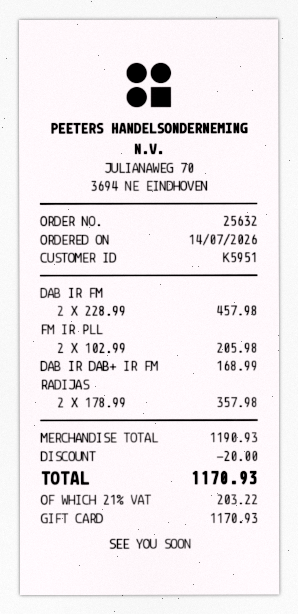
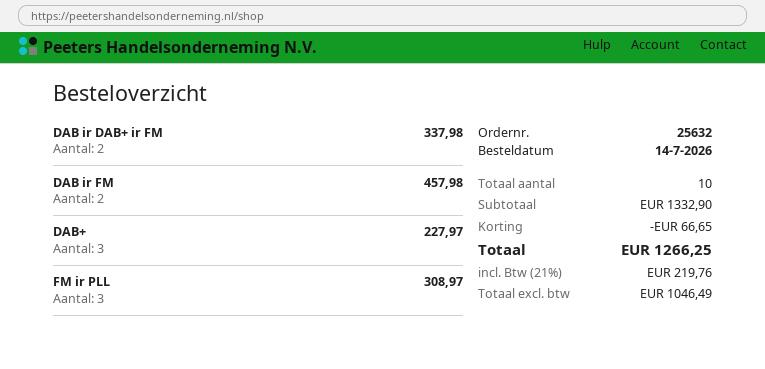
FM IR PLL: 2 for 205.98 -> 3 for 308.97
DAB IR DAB+ IR FM: 1 for 168.99 -> 2 for 337.98
RADIJAS: 2 for 357.98 -> none
DAB+: none -> 3 for 227.97
subtotal: 1190.93 -> 1332.90
discount: 20.00 -> 66.65
tax: 21% = 203.22 -> 21% = 219.76
total: 1170.93 -> 1266.25

